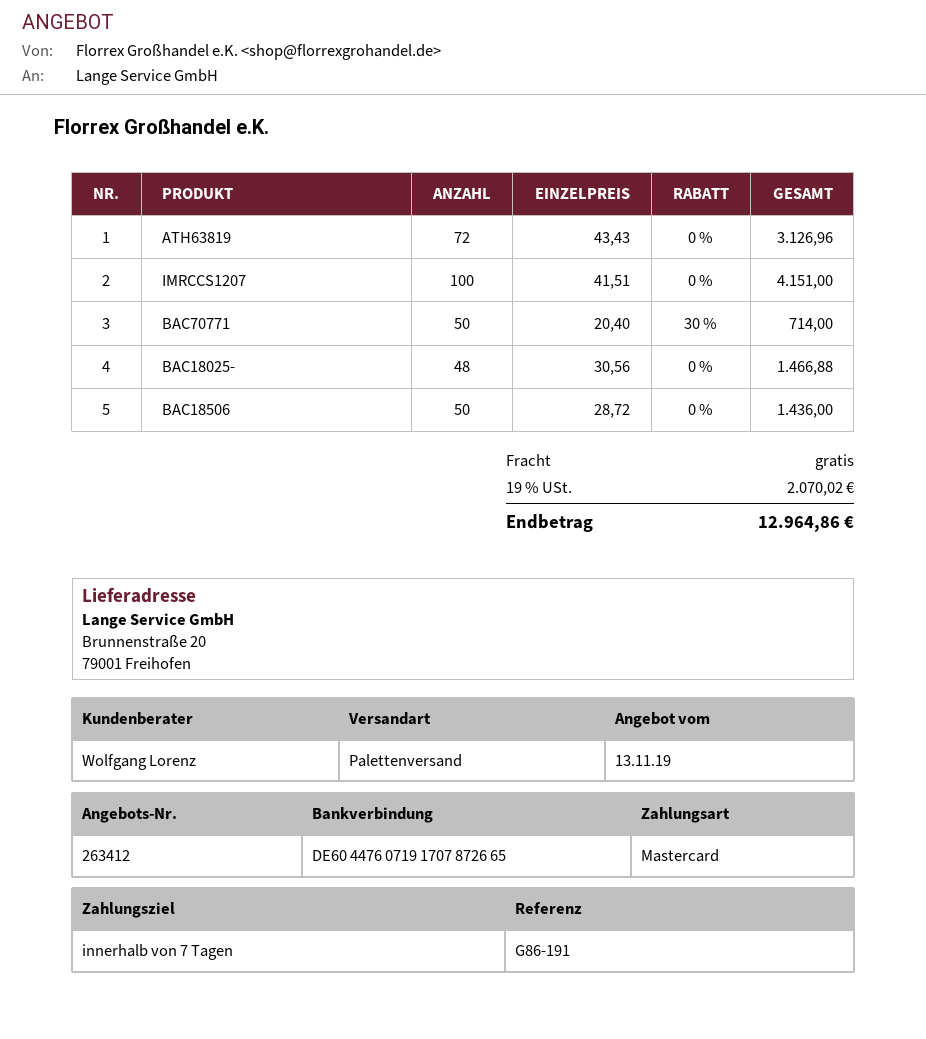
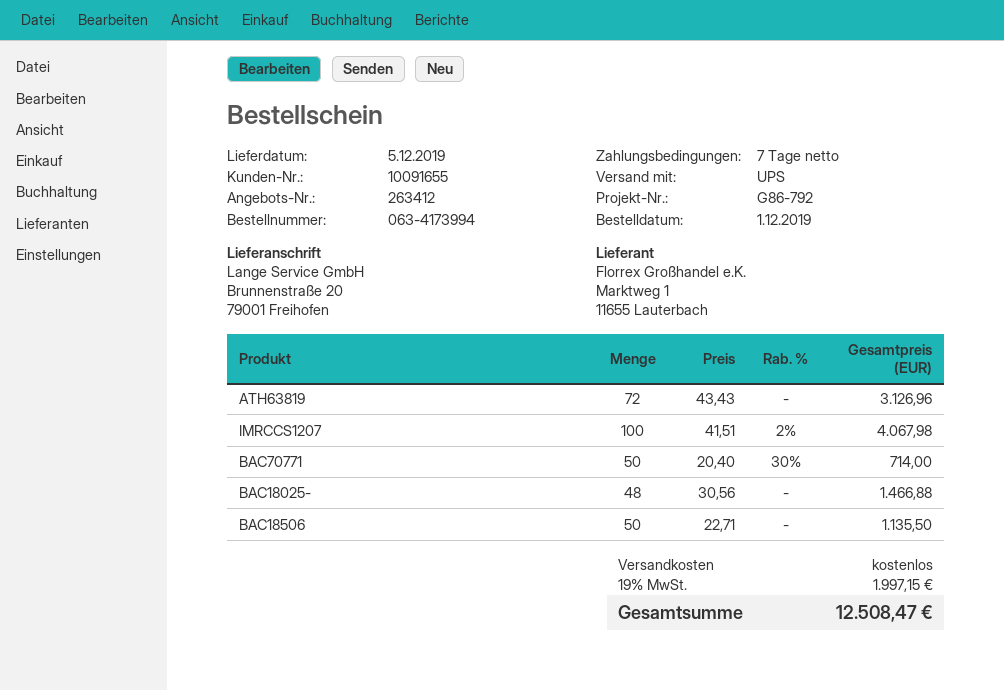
reference: G86-191 -> G86-792
shipping method: pallet freight -> UPS
IMRCCS1207: 100 x 41.51 = 4151.00 -> 100 x 41.51 - 2% = 4067.98
BAC18506: 50 x 28.72 = 1436.00 -> 50 x 22.71 = 1135.50
tax: 19% = 2070.02 -> 19% = 1997.15
total: 12964.86 -> 12508.47

